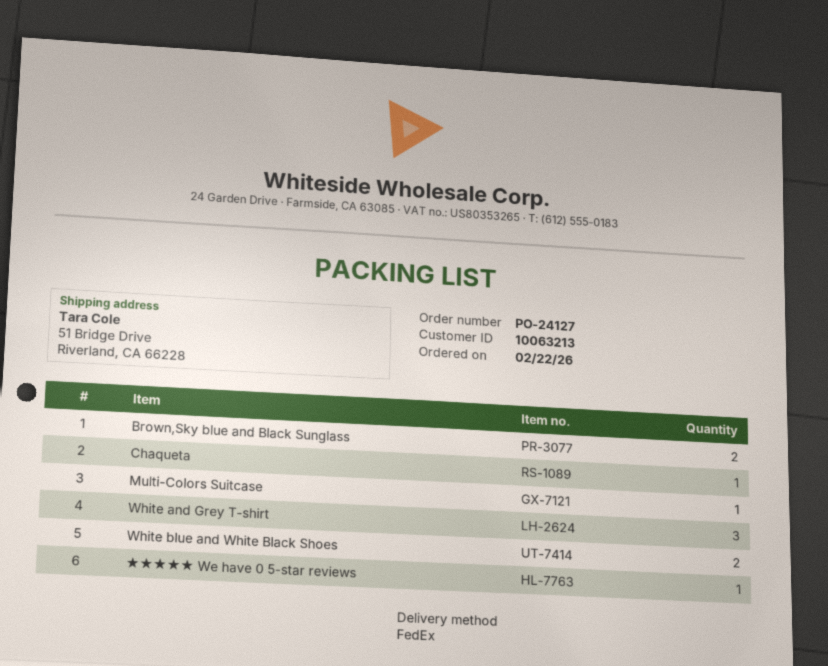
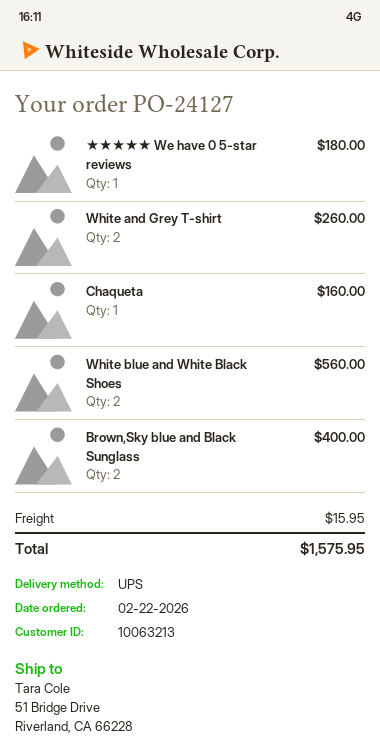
shipping method: FedEx -> UPS
Multi-Colors Suitcase: 1 -> none
White and Grey T-shirt: 3 -> 2

